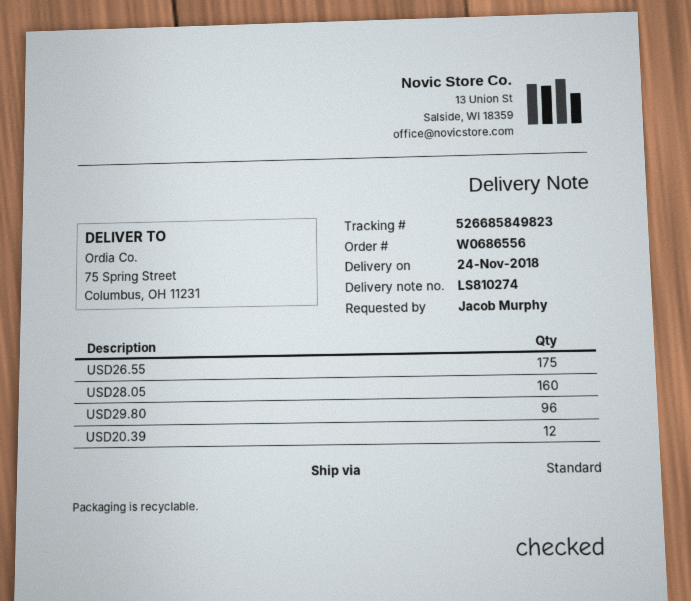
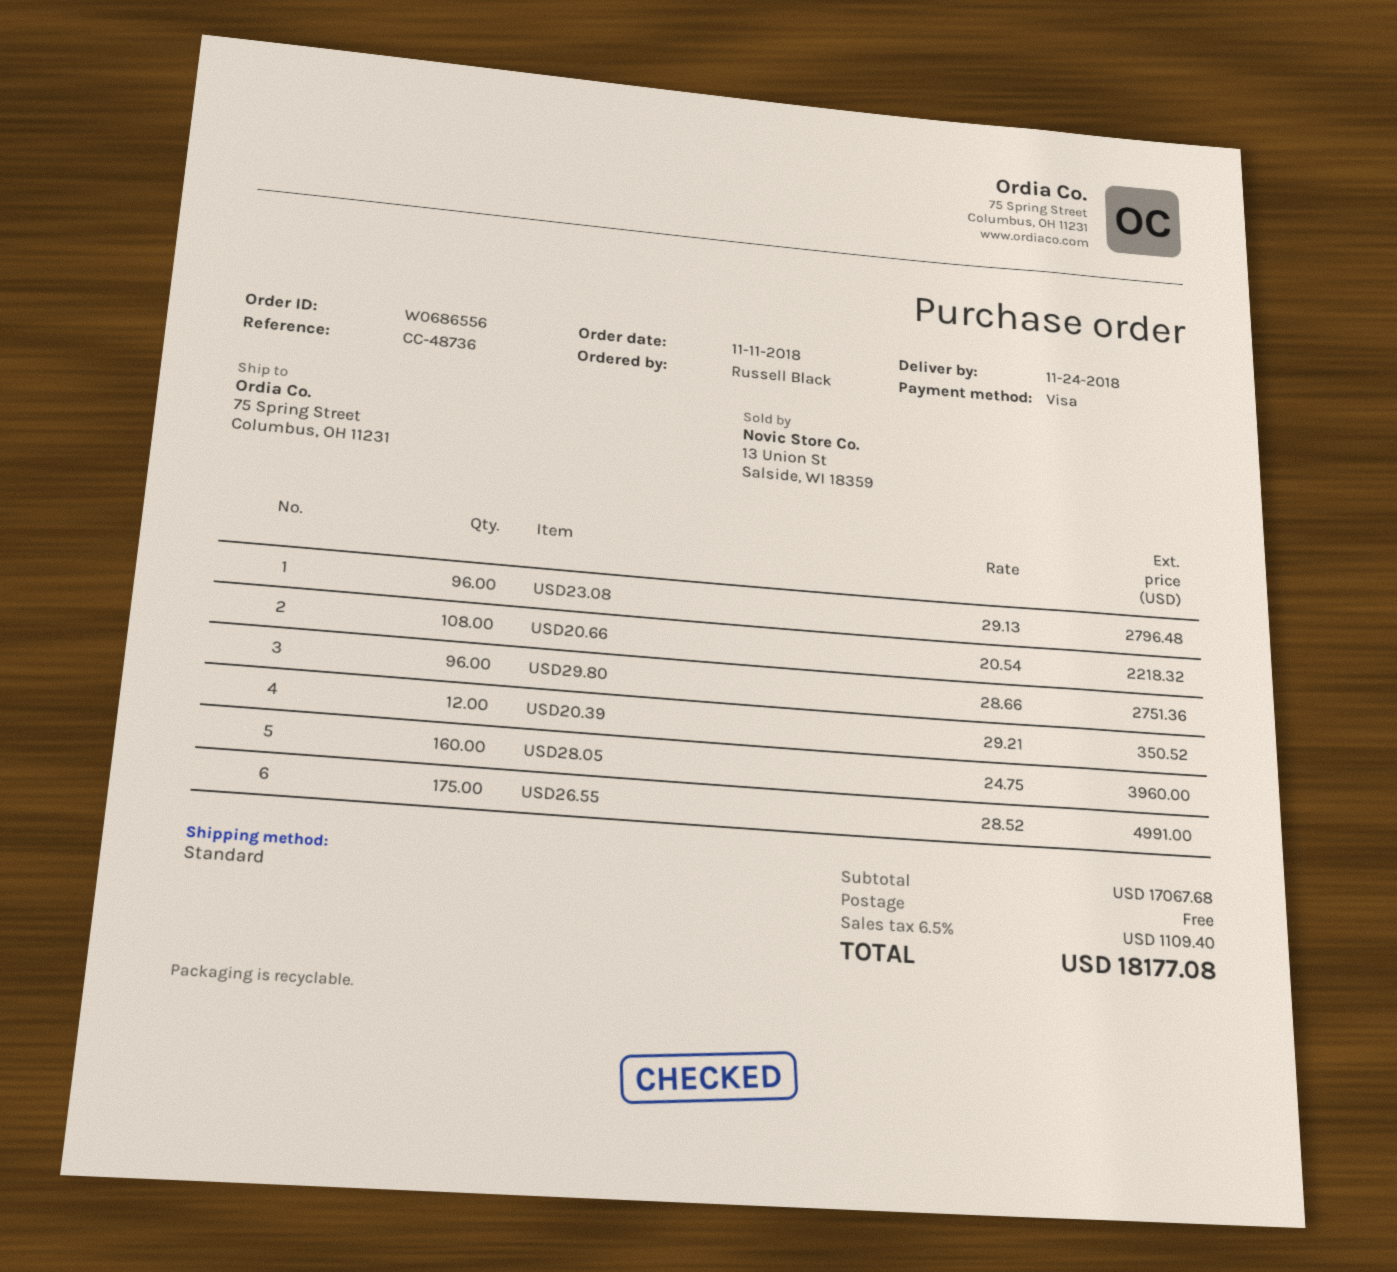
ordered by: Jacob Murphy -> Russell Black
USD23.08: none -> 96
USD20.66: none -> 108

